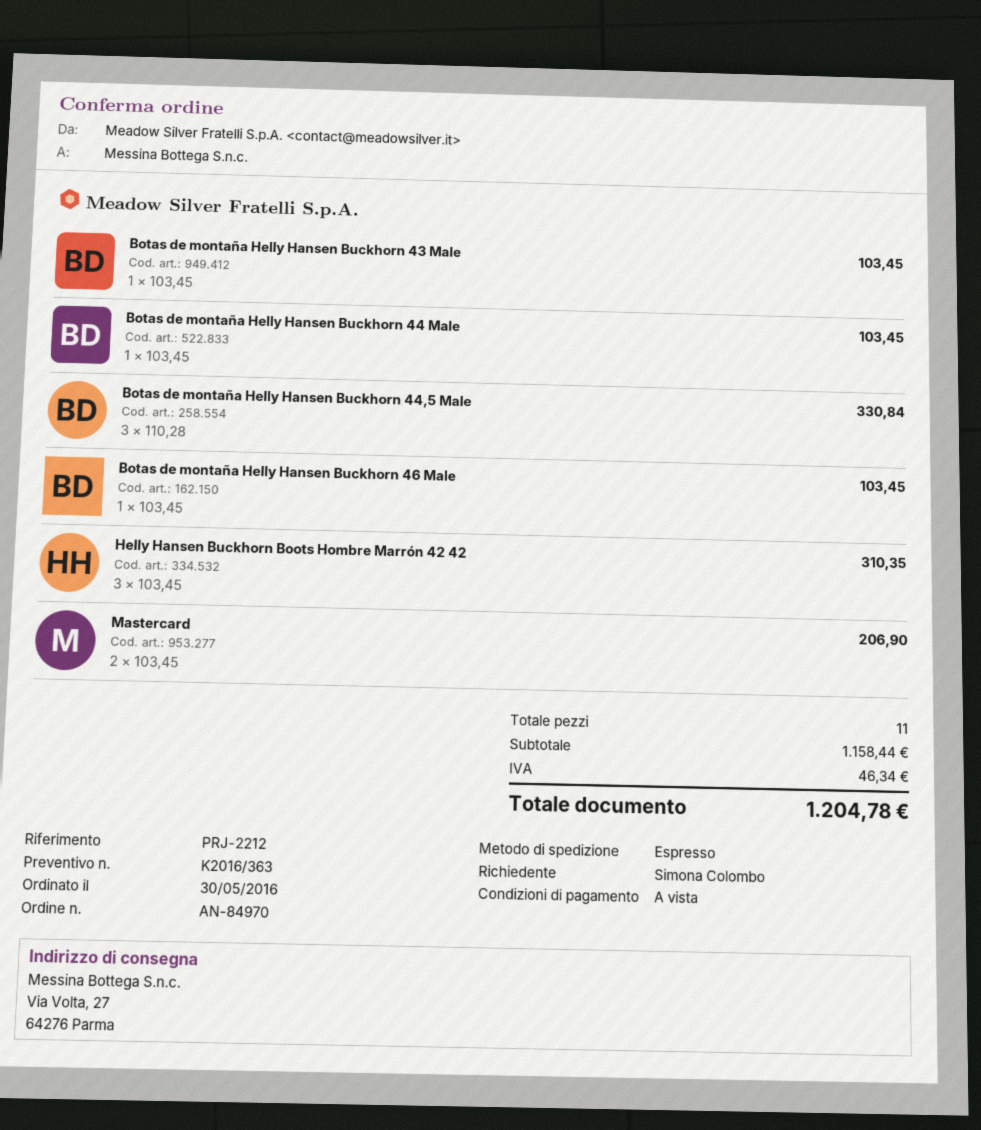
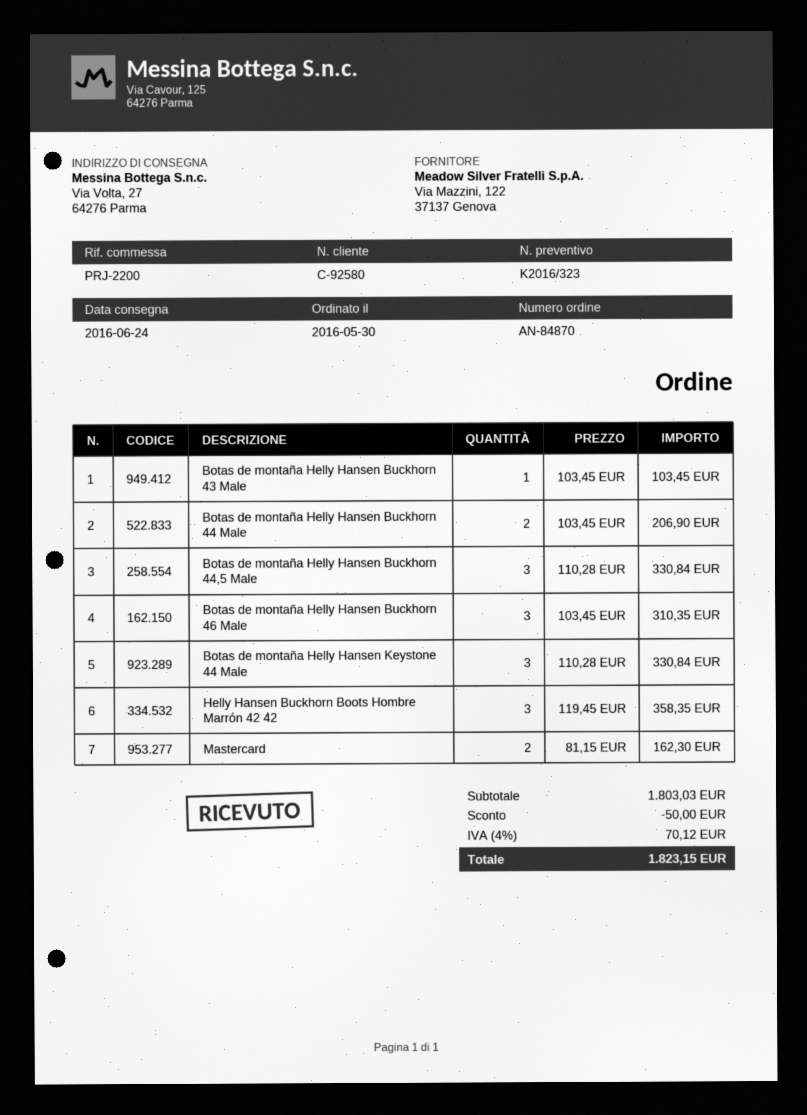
quote number: K2016/363 -> K2016/323
order number: AN-84970 -> AN-84870
reference: PRJ-2212 -> PRJ-2200
Botas de montaña Helly Hansen Buckhorn 44 Male: 1 x 103.45 = 103.45 -> 2 x 103.45 = 206.90
Botas de montaña Helly Hansen Buckhorn 46 Male: 1 x 103.45 = 103.45 -> 3 x 103.45 = 310.35
Helly Hansen Buckhorn Boots Hombre Marrón 42 42: 3 x 103.45 = 310.35 -> 3 x 119.45 = 358.35
Mastercard: 2 x 103.45 = 206.90 -> 2 x 81.15 = 162.30
Botas de montaña Helly Hansen Keystone 44 Male: none -> 3 x 110.28 = 330.84
subtotal: 1158.44 -> 1803.03
discount: none -> 50.00
tax: 46.34 -> 70.12
total: 1204.78 -> 1823.15

